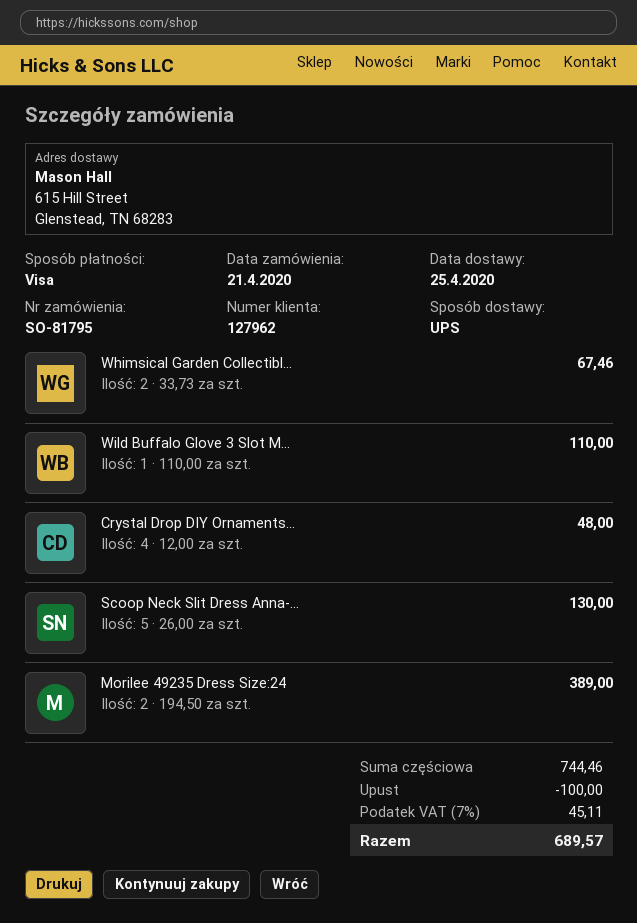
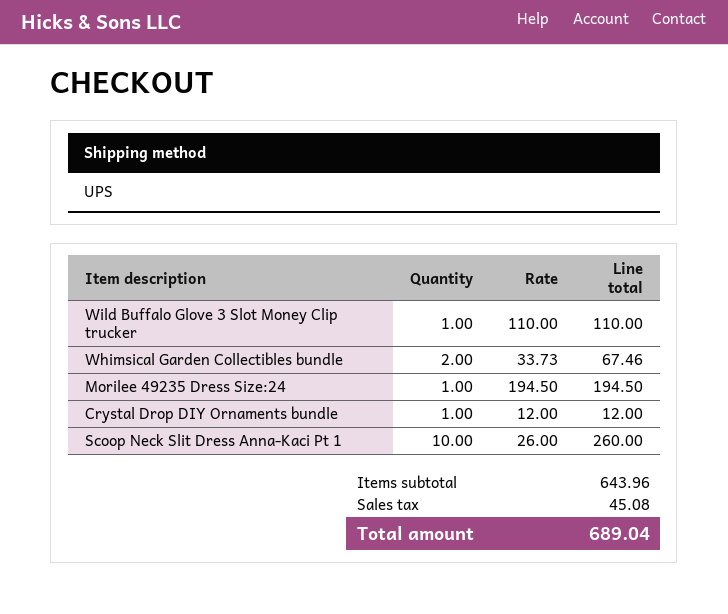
Crystal Drop DIY Ornaments...: 4 x 12.00 = 48.00 -> 1 x 12.00 = 12.00
Scoop Neck Slit Dress Anna-...: 5 x 26.00 = 130.00 -> 10 x 26.00 = 260.00
Morilee 49235 Dress Size:24: 2 x 194.50 = 389.00 -> 1 x 194.50 = 194.50
subtotal: 744.46 -> 643.96
discount: 100.00 -> none
tax: 45.11 -> 45.08
total: 689.57 -> 689.04

